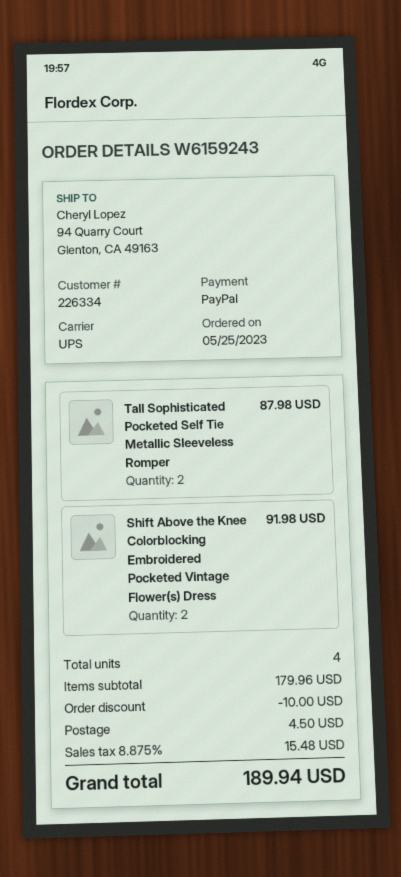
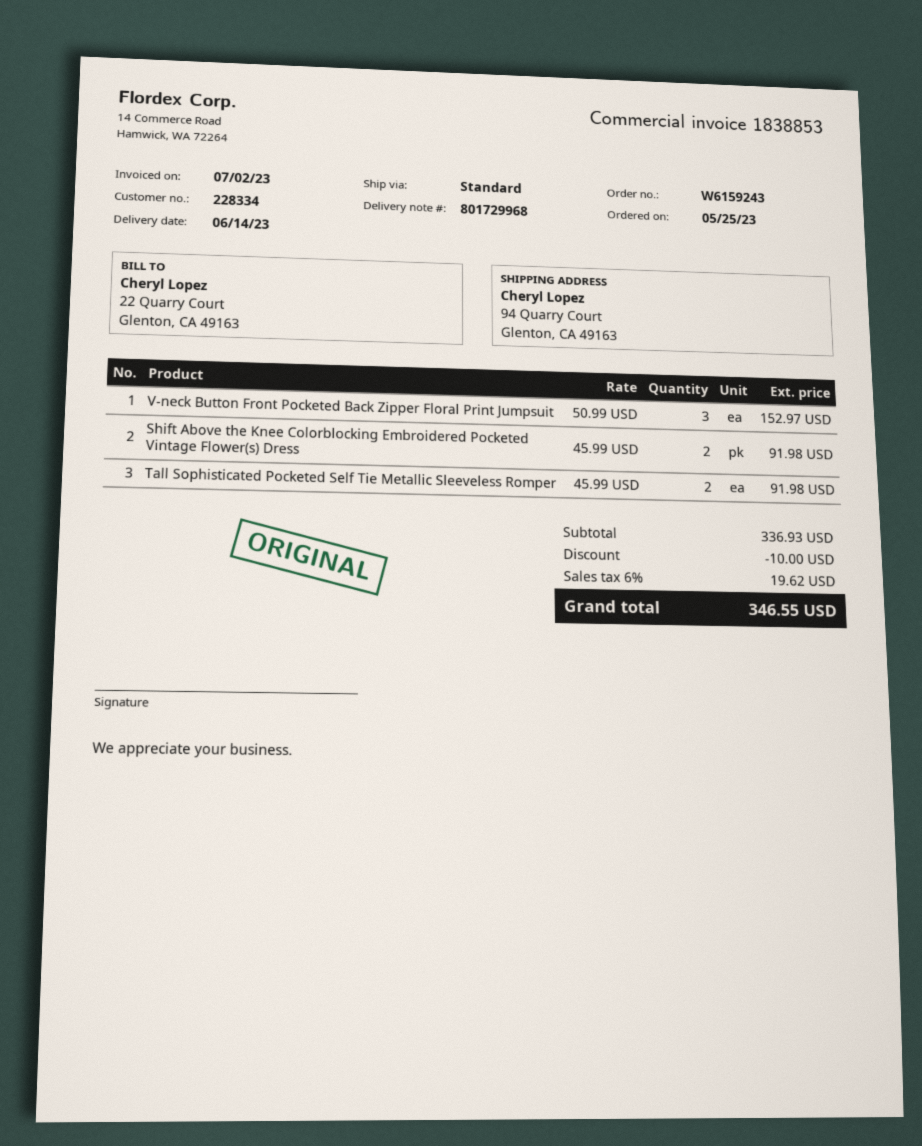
customer number: 226334 -> 228334
shipping method: UPS -> standard
Tall Sophisticated Pocketed Self Tie Metallic Sleeveless Romper: 2 for 87.98 -> 2 for 91.98
V-neck Button Front Pocketed Back Zipper Floral Print Jumpsuit: none -> 3 for 152.97
subtotal: 179.96 -> 336.93
shipping: 4.50 -> none
tax: 8.875% = 15.48 -> 6% = 19.62
total: 189.94 -> 346.55

